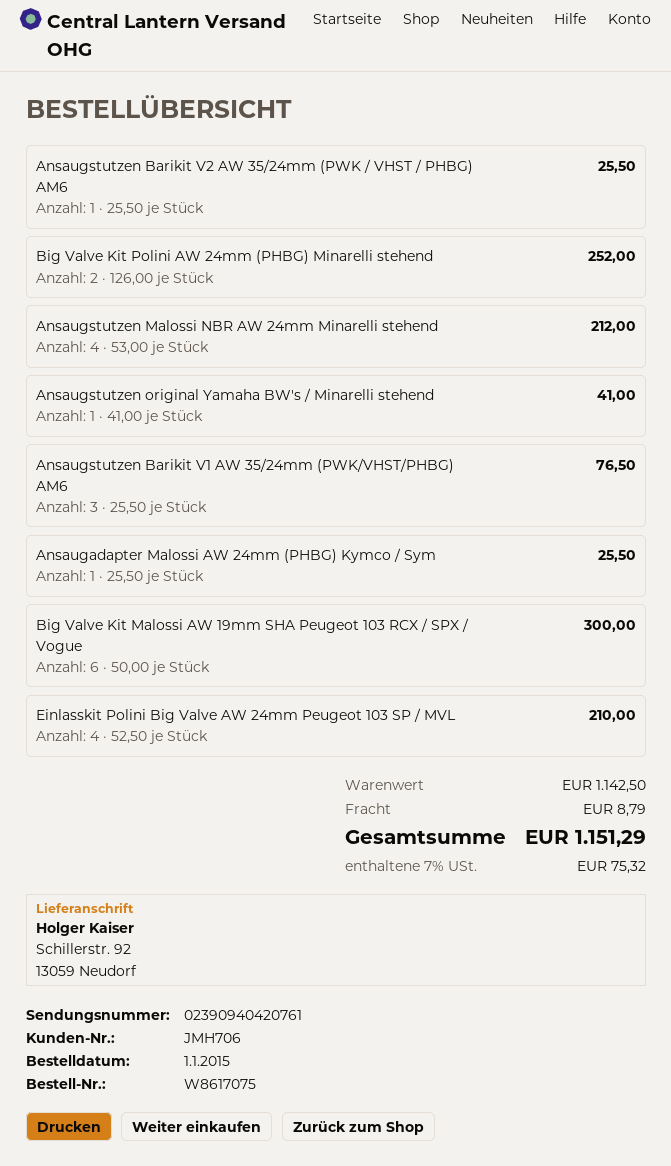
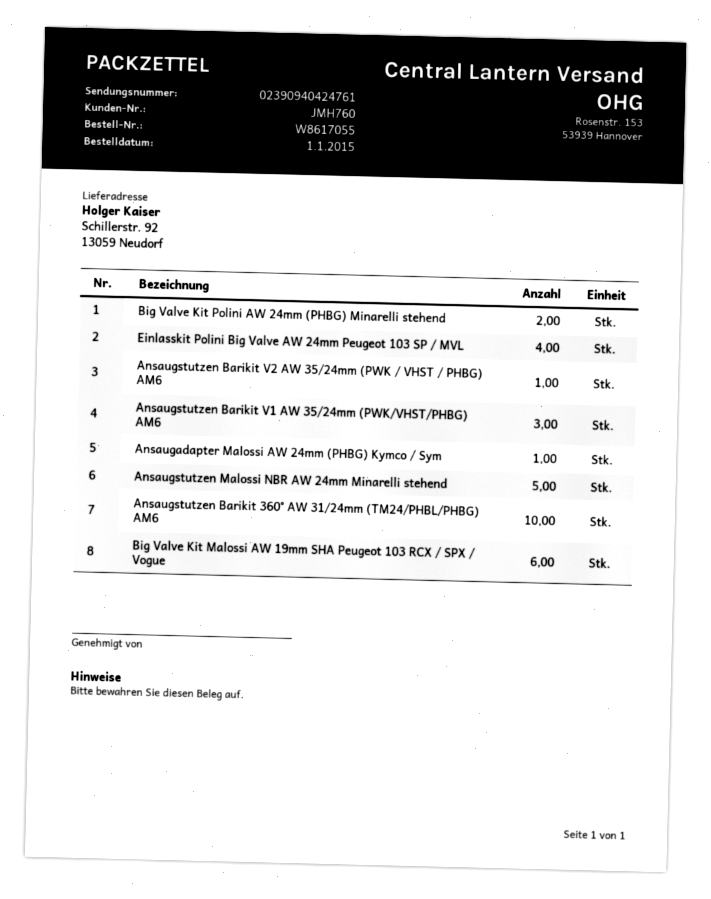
order number: W8617075 -> W8617055
customer number: JMH706 -> JMH760
tracking number: 02390940420761 -> 02390940424761
Ansaugstutzen Malossi NBR AW 24mm Minarelli stehend: 4 -> 5
Ansaugstutzen original Yamaha BW's / Minarelli stehend: 1 -> none
Ansaugstutzen Barikit 360° AW 31/24mm (TM24/PHBL/PHBG) AM6: none -> 10

